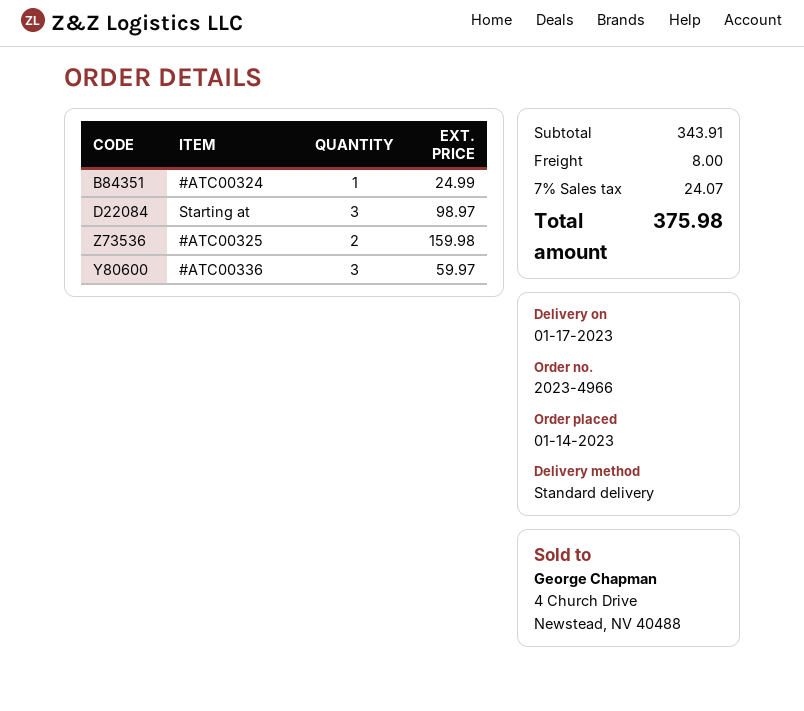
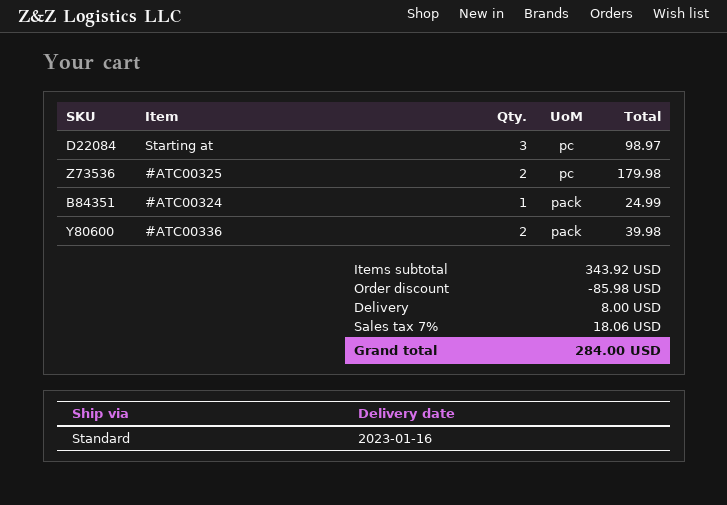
delivery date: 2023-01-17 -> 2023-01-16
#ATC00325: 2 for 159.98 -> 2 for 179.98
#ATC00336: 3 for 59.97 -> 2 for 39.98
subtotal: 343.91 -> 343.92
discount: none -> 85.98
tax: 7% = 24.07 -> 7% = 18.06
total: 375.98 -> 284.00

